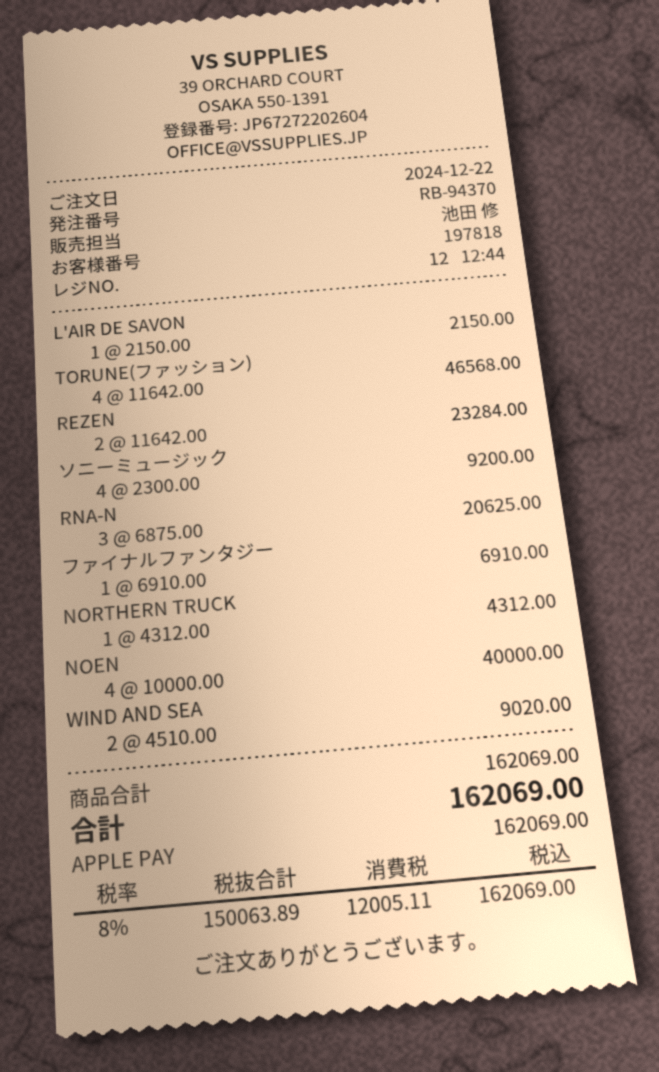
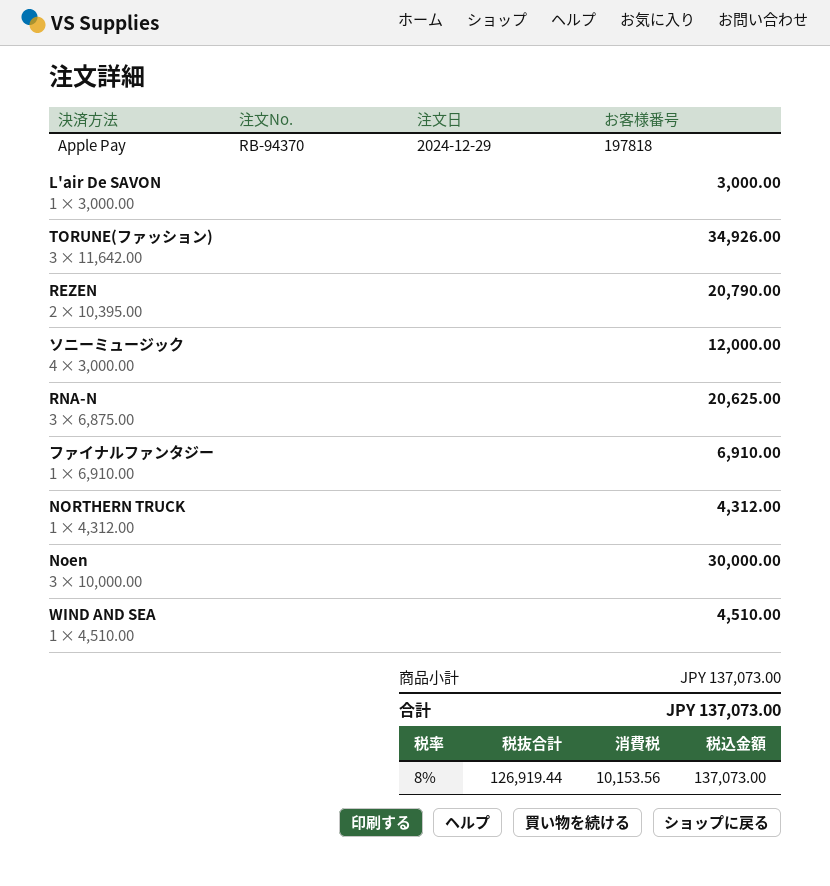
order date: 2024-12-22 -> 2024-12-29
L'AIR DE SAVON: 1 x 2150.00 = 2150.00 -> 1 x 3000.00 = 3000.00
TORUNE(ファッション): 4 x 11642.00 = 46568.00 -> 3 x 11642.00 = 34926.00
REZEN: 2 x 11642.00 = 23284.00 -> 2 x 10395.00 = 20790.00
ソニーミュージック: 4 x 2300.00 = 9200.00 -> 4 x 3000.00 = 12000.00
NOEN: 4 x 10000.00 = 40000.00 -> 3 x 10000.00 = 30000.00
WIND AND SEA: 2 x 4510.00 = 9020.00 -> 1 x 4510.00 = 4510.00
subtotal: 162069.00 -> 137073.00
net: 150063.89 -> 126919.44
tax: 8% = 12005.11 -> 8% = 10153.56
total: 162069.00 -> 137073.00

